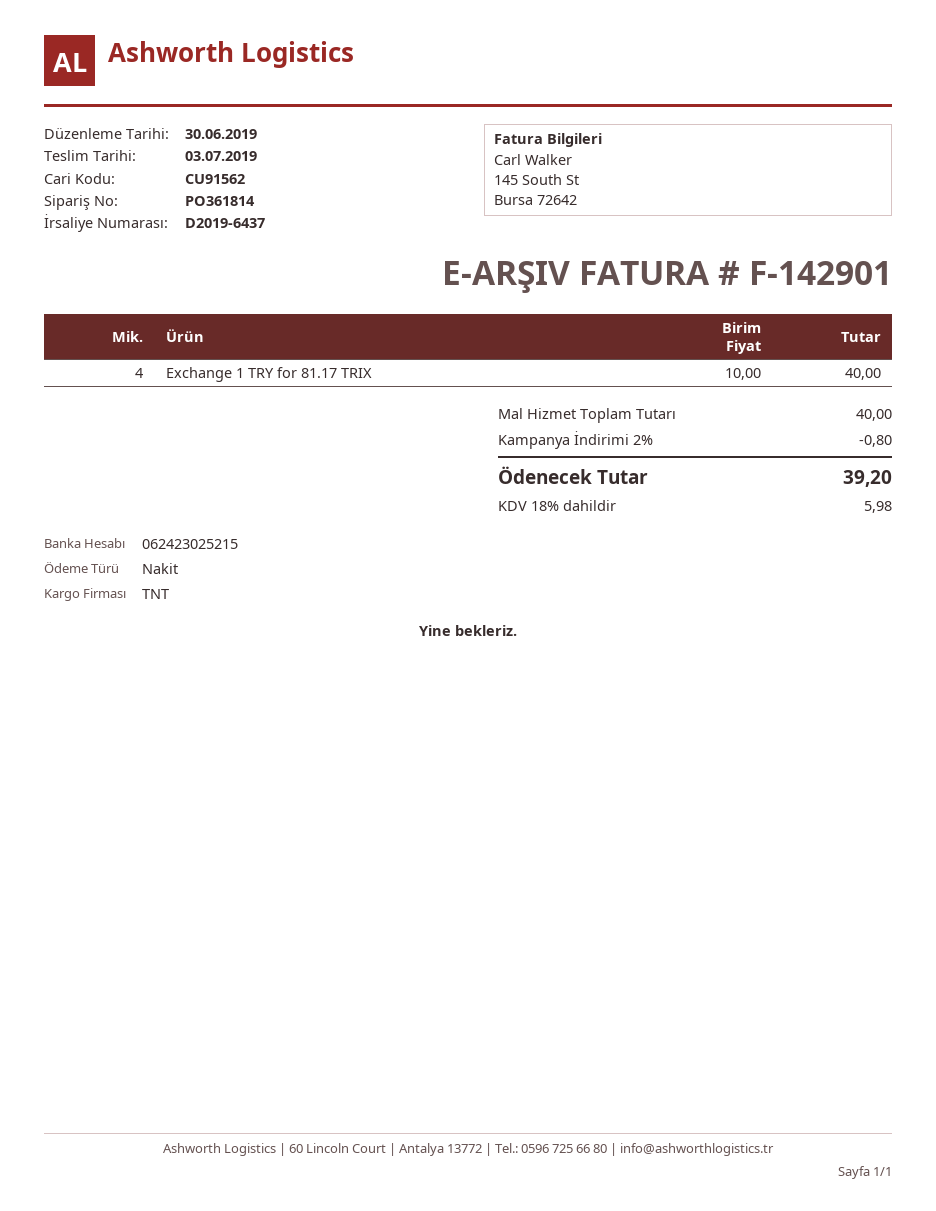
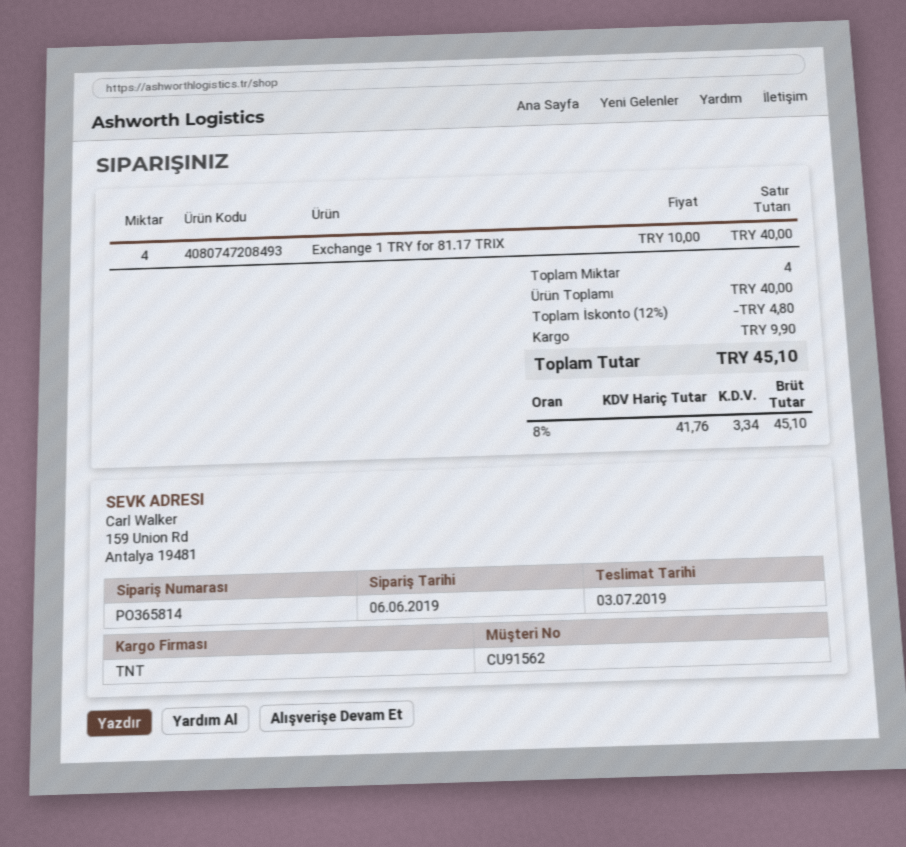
order number: PO361814 -> PO365814
discount: 2% = 0.80 -> 12% = 4.80
shipping: none -> 9.90
tax: 18% = 5.98 -> 8% = 3.34
total: 39.20 -> 45.10

